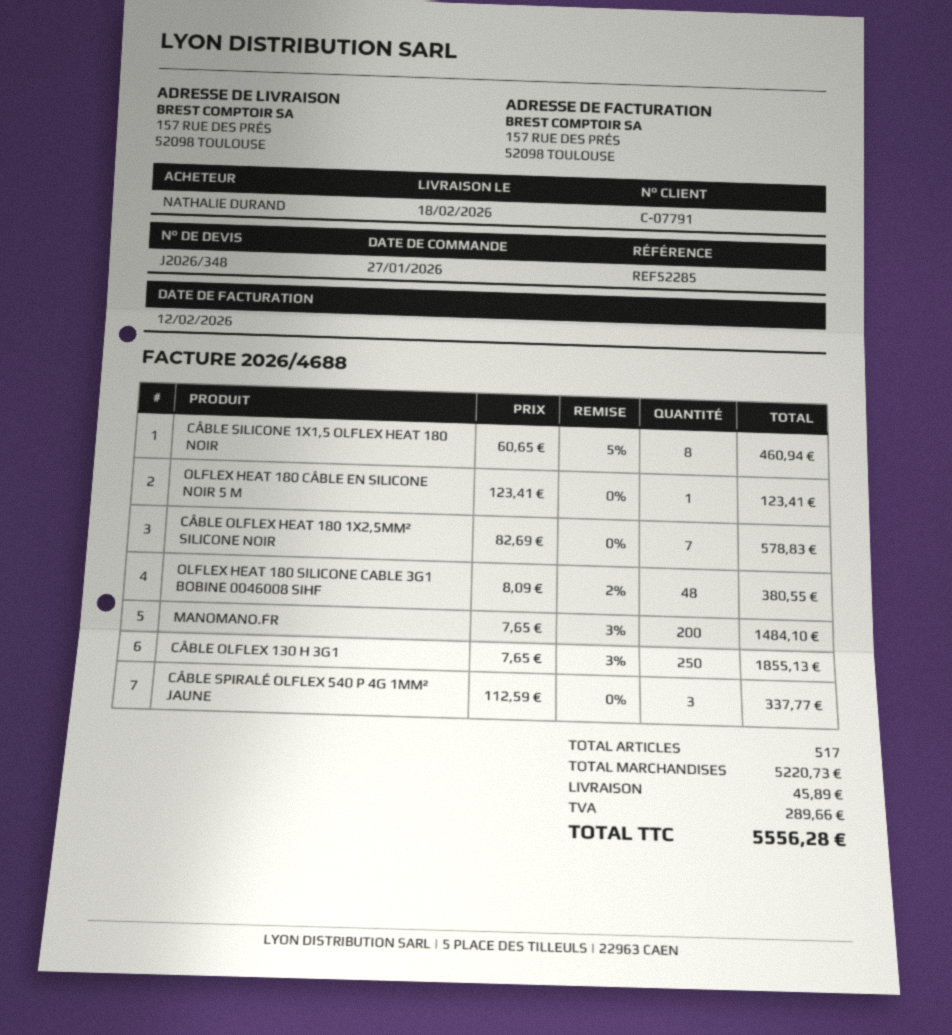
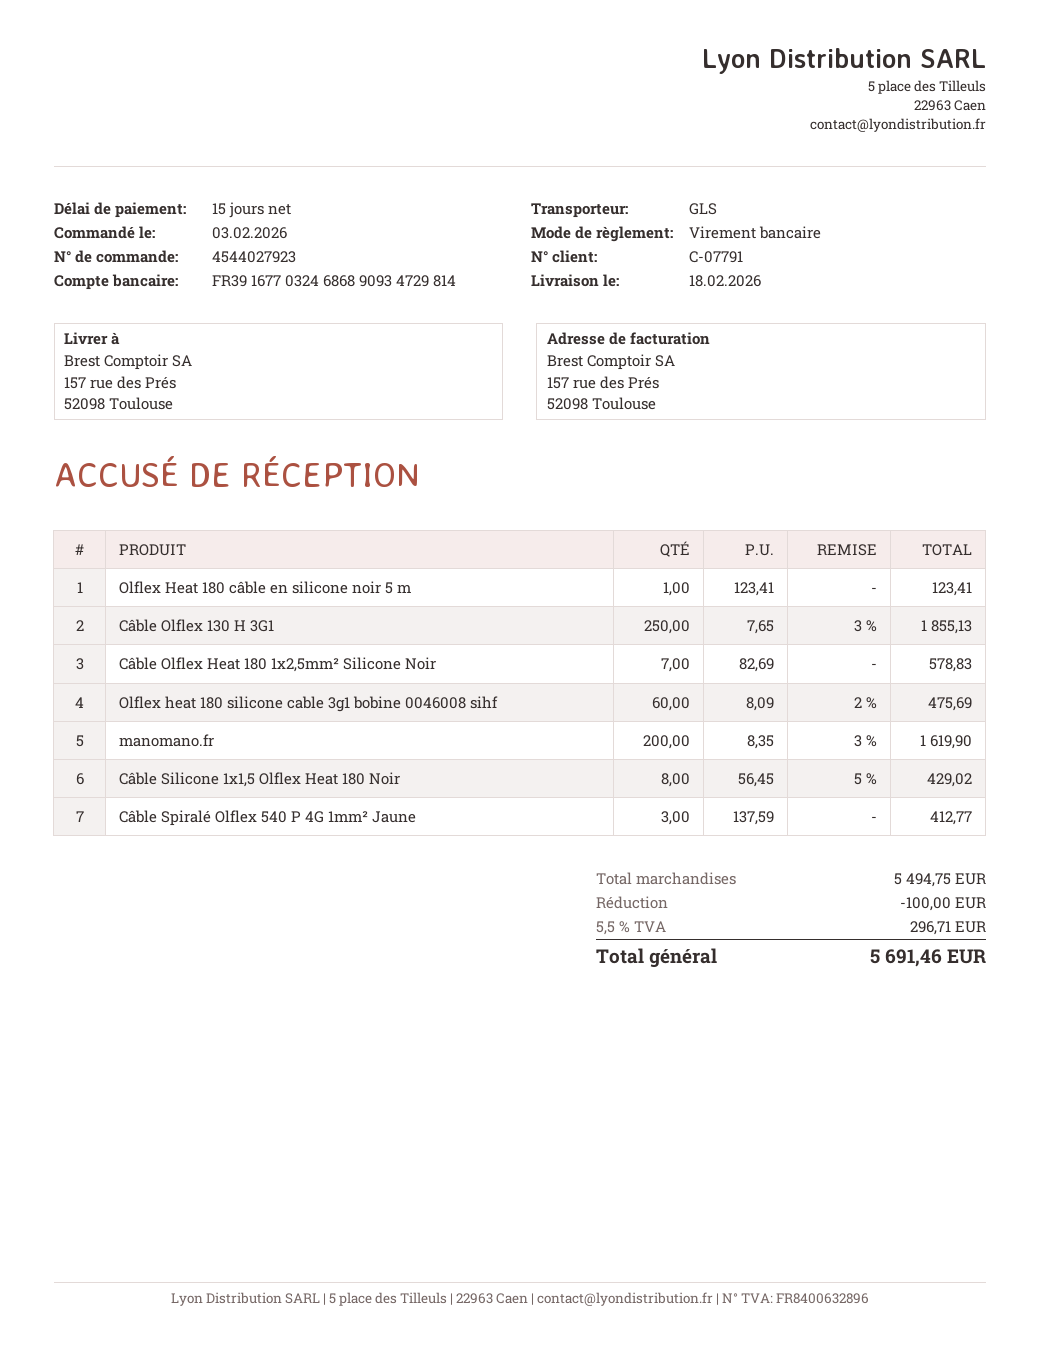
order date: 2026-01-27 -> 2026-02-03
CÂBLE SILICONE 1X1,5 OLFLEX HEAT 180 NOIR: 8 x 60.65 - 5% = 460.94 -> 8 x 56.45 - 5% = 429.02
OLFLEX HEAT 180 SILICONE CABLE 3G1 BOBINE 0046008 SIHF: 48 x 8.09 - 2% = 380.55 -> 60 x 8.09 - 2% = 475.69
MANOMANO.FR: 200 x 7.65 - 3% = 1484.10 -> 200 x 8.35 - 3% = 1619.90
CÂBLE SPIRALÉ OLFLEX 540 P 4G 1MM² JAUNE: 3 x 112.59 = 337.77 -> 3 x 137.59 = 412.77
subtotal: 5220.73 -> 5494.75
discount: none -> 100.00
shipping: 45.89 -> none
tax: 289.66 -> 296.71
total: 5556.28 -> 5691.46

